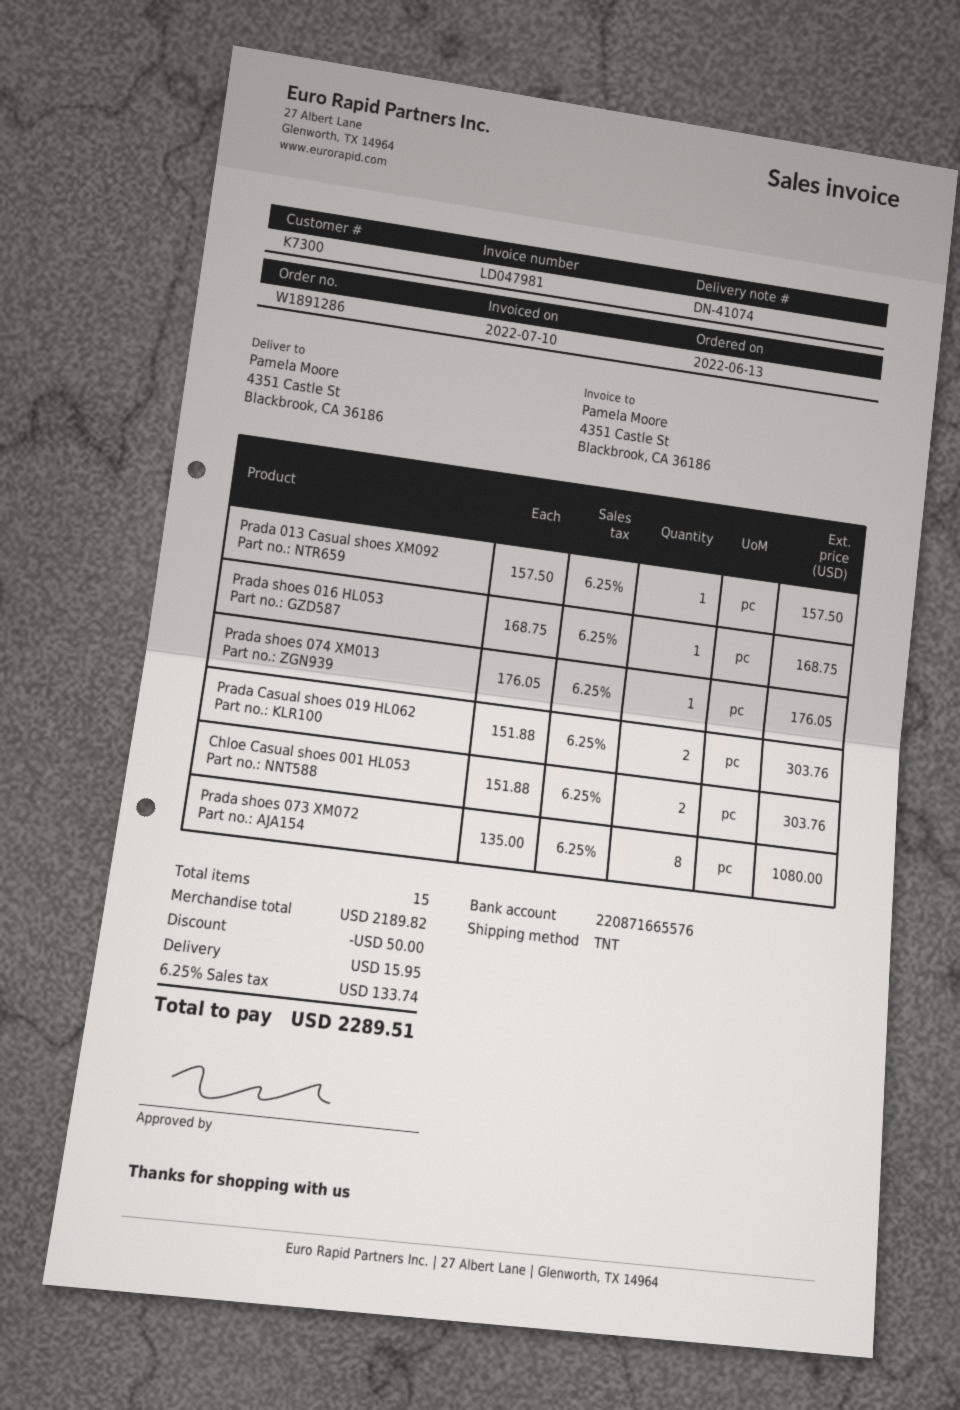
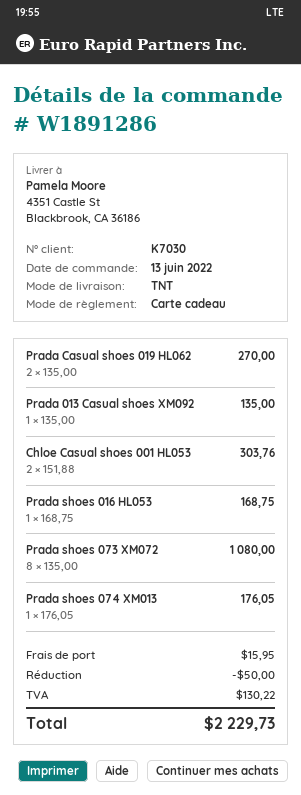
customer number: K7300 -> K7030
Prada 013 Casual shoes XM092: 1 x 157.50 = 157.50 -> 1 x 135.00 = 135.00
Prada Casual shoes 019 HL062: 2 x 151.88 = 303.76 -> 2 x 135.00 = 270.00
tax: 133.74 -> 130.22
total: 2289.51 -> 2229.73

